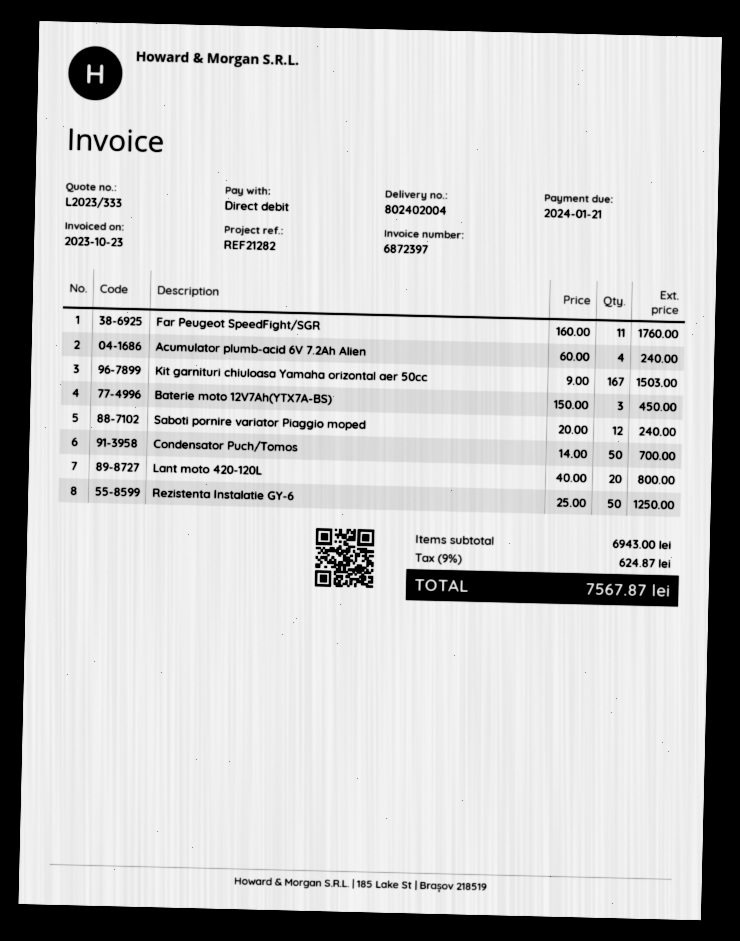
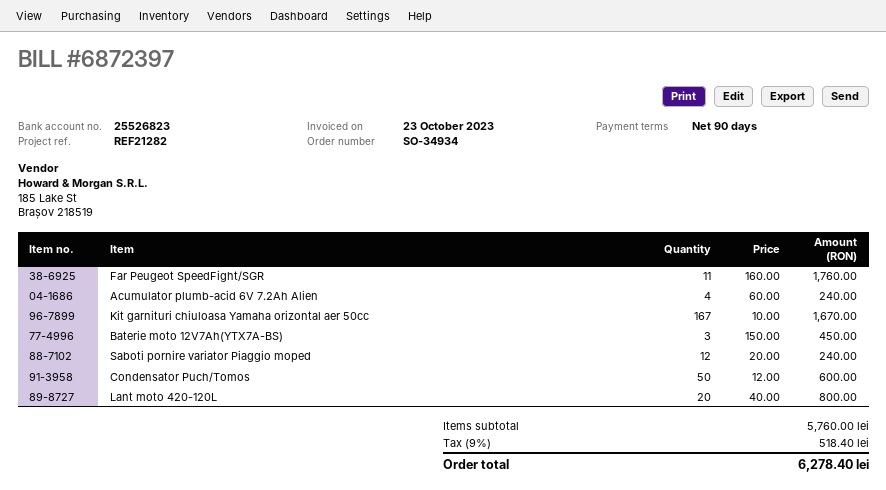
Kit garnituri chiuloasa Yamaha orizontal aer 50cc: 167 x 9.00 = 1503.00 -> 167 x 10.00 = 1670.00
Condensator Puch/Tomos: 50 x 14.00 = 700.00 -> 50 x 12.00 = 600.00
Rezistenta Instalatie GY-6: 50 x 25.00 = 1250.00 -> none
subtotal: 6943.00 -> 5760.00
tax: 9% = 624.87 -> 9% = 518.40
total: 7567.87 -> 6278.40

